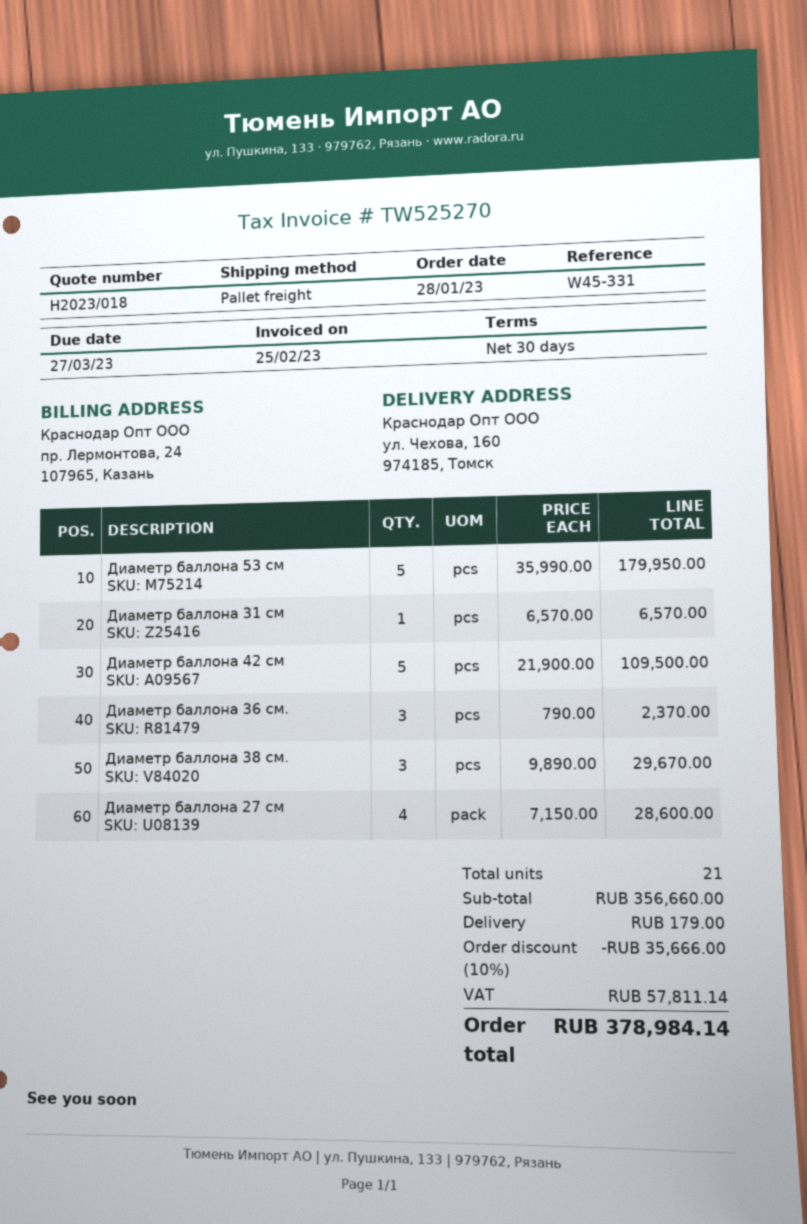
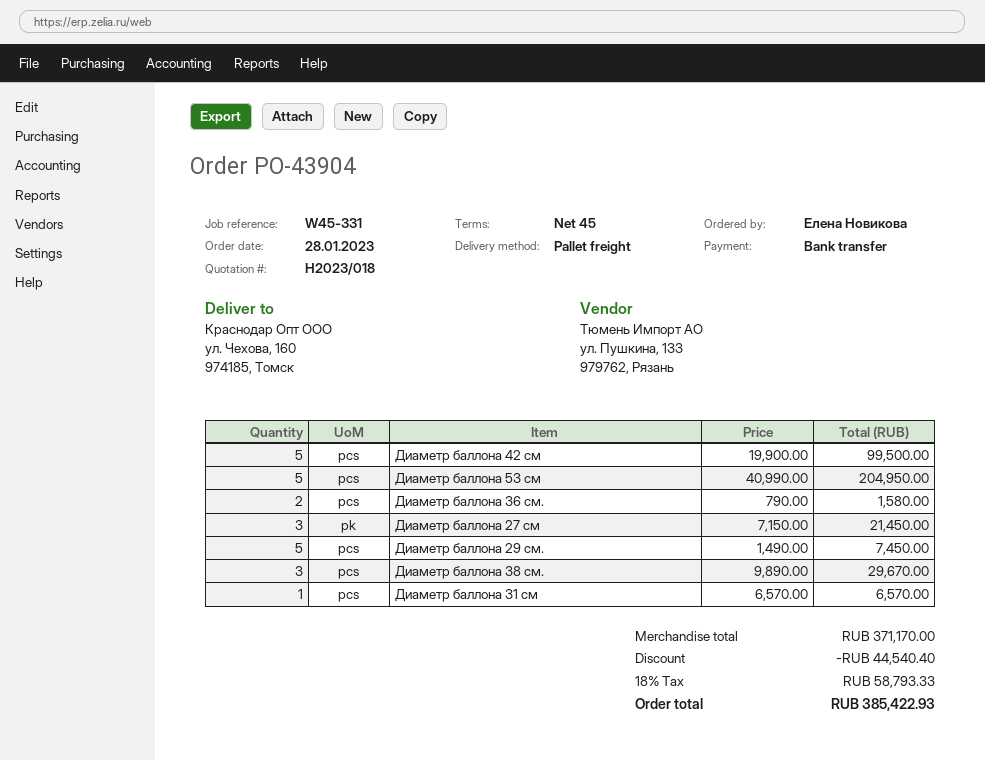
payment terms: 30 days -> 45 days
Диаметр баллона 53 см: 5 x 35990.00 = 179950.00 -> 5 x 40990.00 = 204950.00
Диаметр баллона 42 см: 5 x 21900.00 = 109500.00 -> 5 x 19900.00 = 99500.00
Диаметр баллона 36 см.: 3 x 790.00 = 2370.00 -> 2 x 790.00 = 1580.00
Диаметр баллона 27 см: 4 x 7150.00 = 28600.00 -> 3 x 7150.00 = 21450.00
Диаметр баллона 29 см.: none -> 5 x 1490.00 = 7450.00
subtotal: 356660.00 -> 371170.00
discount: 35666.00 -> 44540.40
shipping: 179.00 -> none
tax: 57811.14 -> 58793.33
total: 378984.14 -> 385422.93

